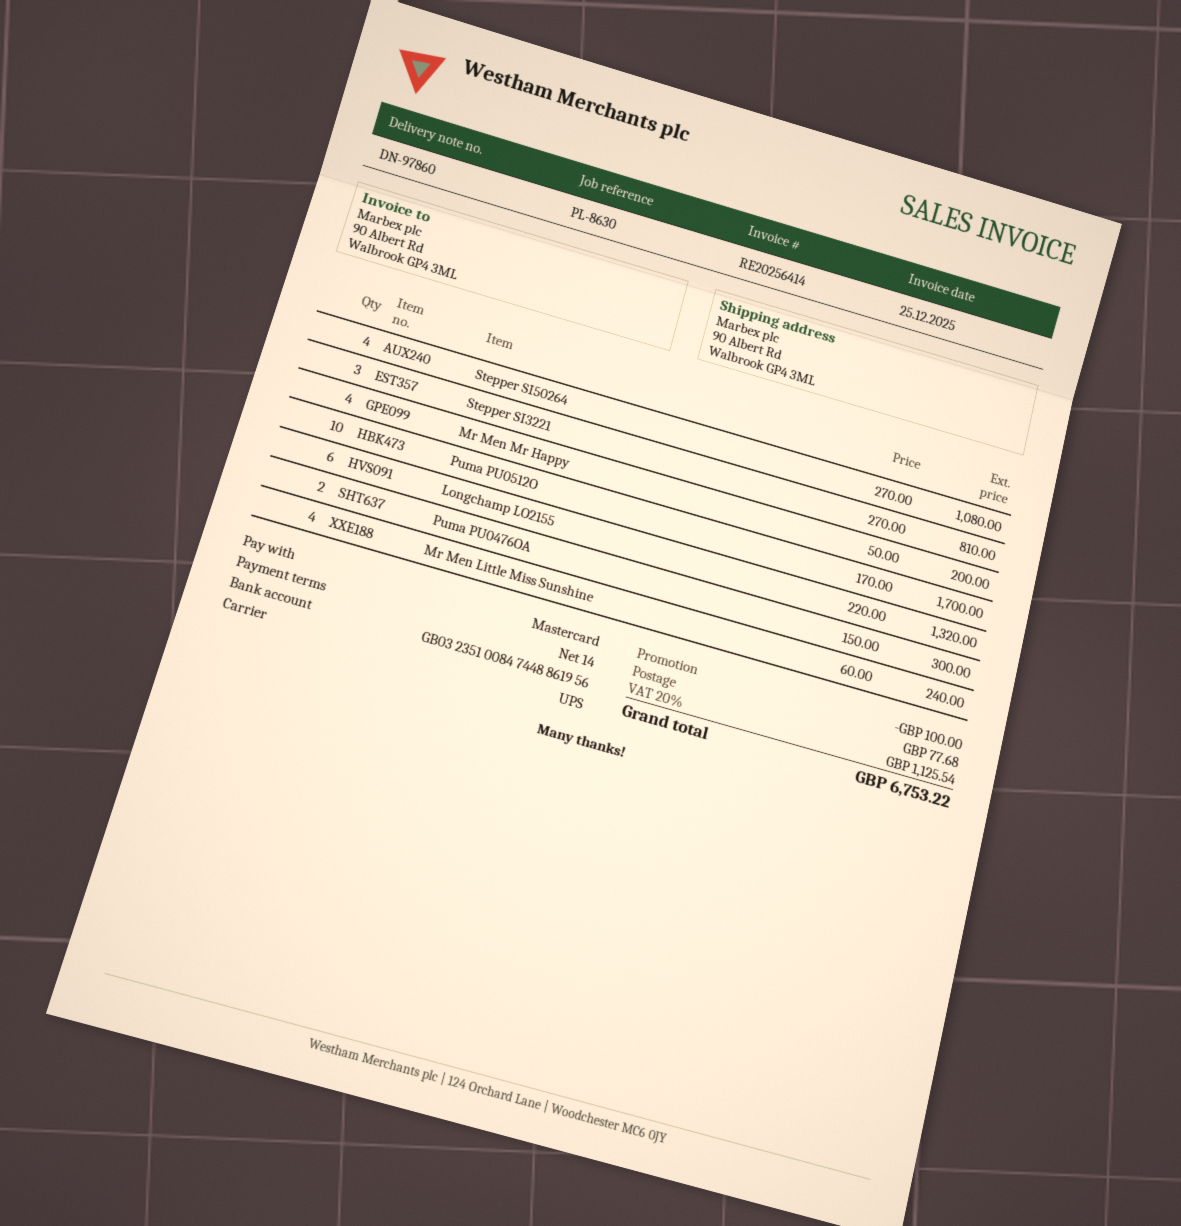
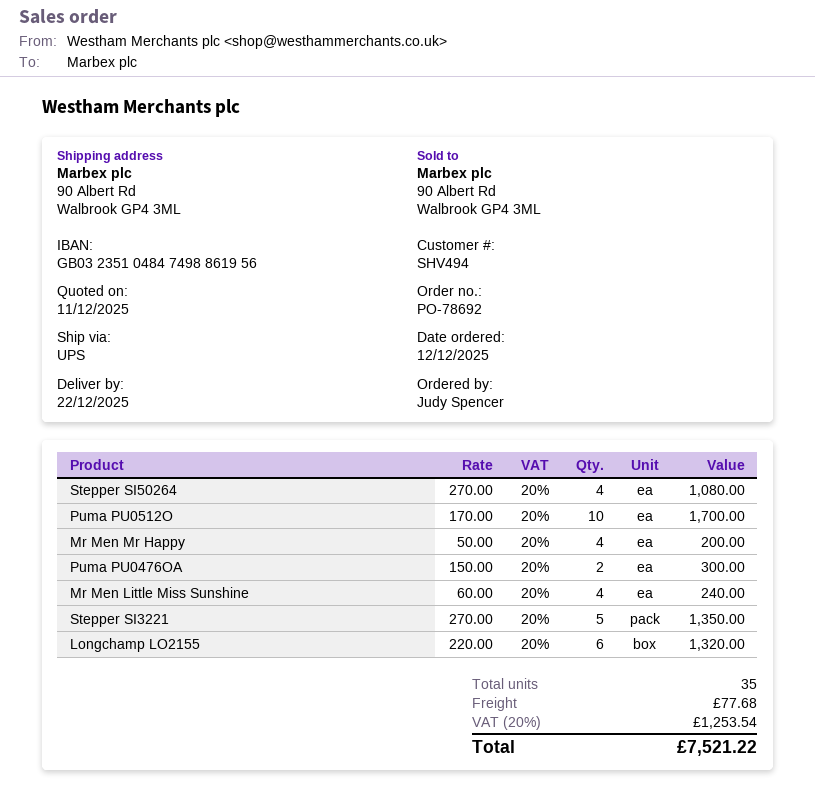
bank account: GB03235100847448861956 -> GB03235104847498861956
Stepper SI3221: 3 x 270.00 = 810.00 -> 5 x 270.00 = 1350.00
discount: 100.00 -> none
tax: 20% = 1125.54 -> 20% = 1253.54
total: 6753.22 -> 7521.22

